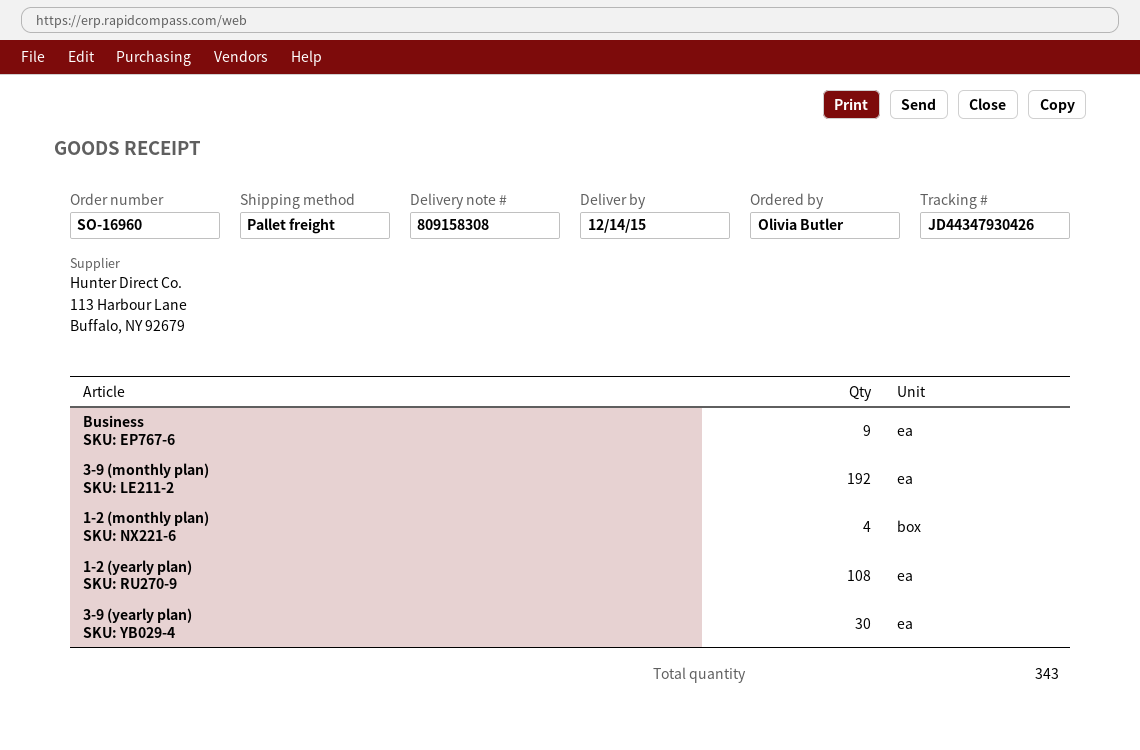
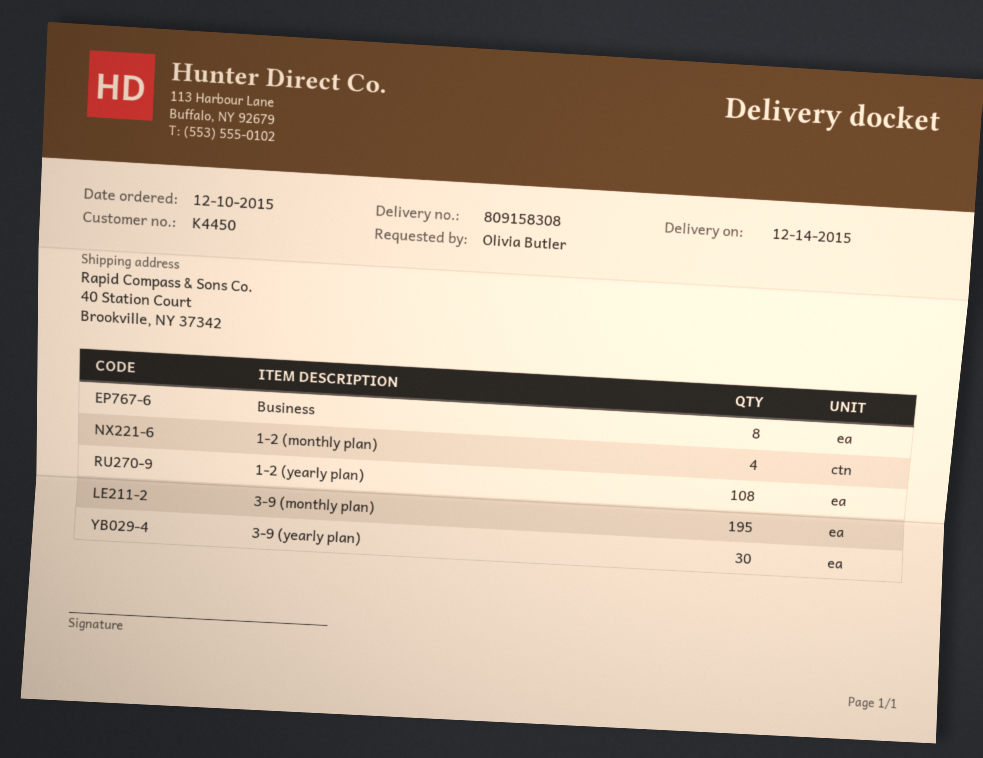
Business: 9 -> 8
3-9 (monthly plan): 192 -> 195

